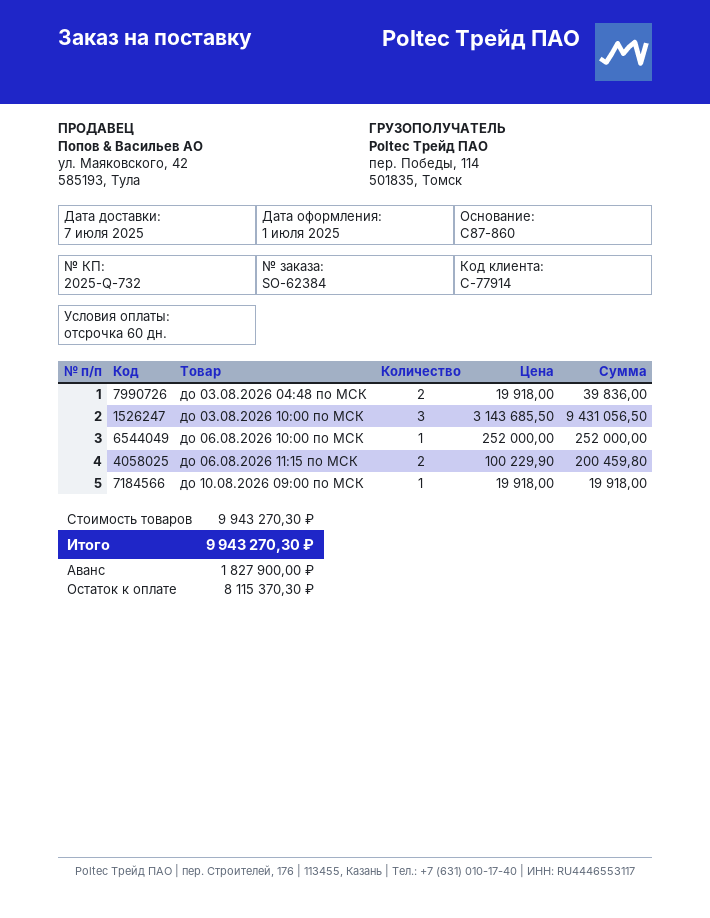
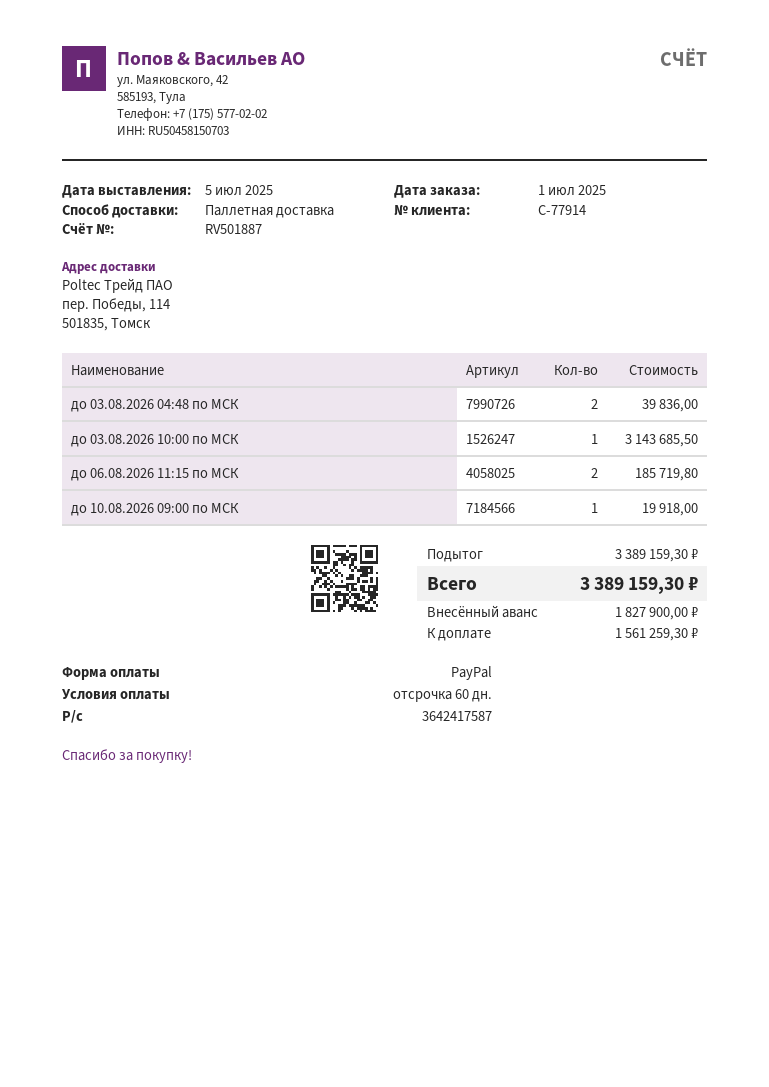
до 03.08.2026 10:00 по МСК: 3 for 9431056.50 -> 1 for 3143685.50
до 06.08.2026 10:00 по МСК: 1 for 252000.00 -> none
до 06.08.2026 11:15 по МСК: 2 for 200459.80 -> 2 for 185719.80
subtotal: 9943270.30 -> 3389159.30
total: 9943270.30 -> 3389159.30
balance: 8115370.30 -> 1561259.30

